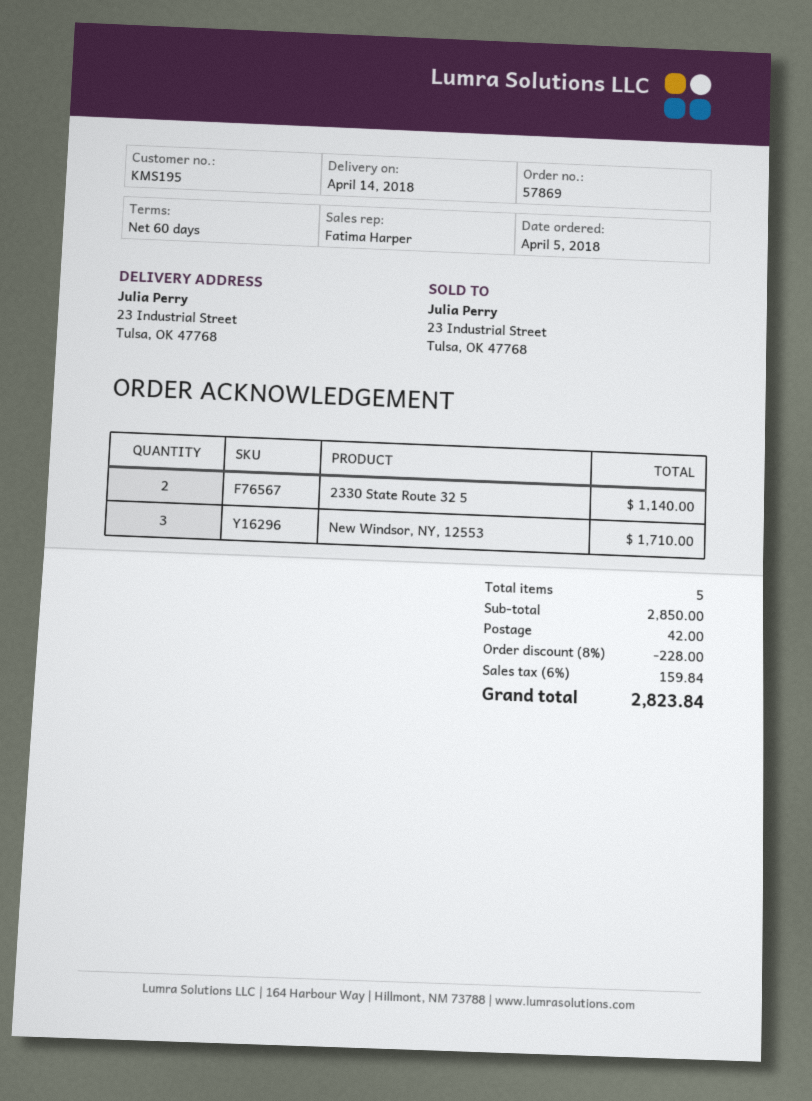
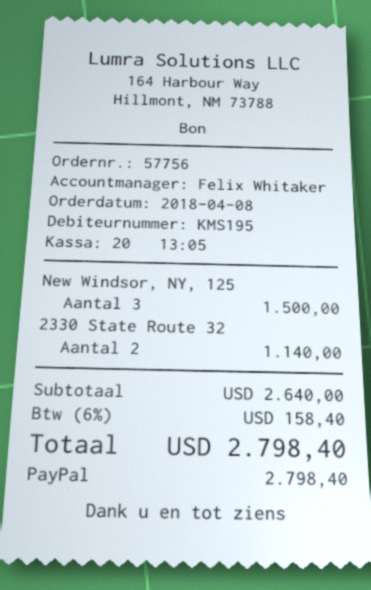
order number: 57869 -> 57756
order date: 2018-04-05 -> 2018-04-08
sales rep: Fatima Harper -> Felix Whitaker
New Windsor, NY, 12553: 3 for 1710.00 -> 3 for 1500.00
subtotal: 2850.00 -> 2640.00
discount: 8% = 228.00 -> none
shipping: 42.00 -> none
tax: 6% = 159.84 -> 6% = 158.40
total: 2823.84 -> 2798.40

